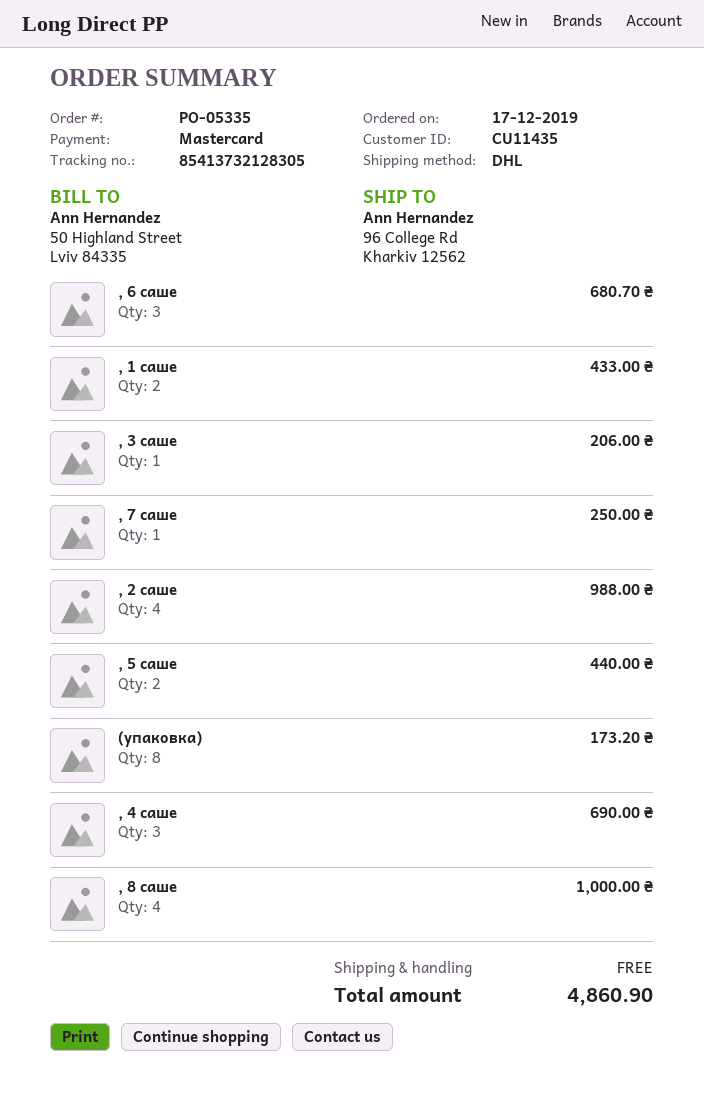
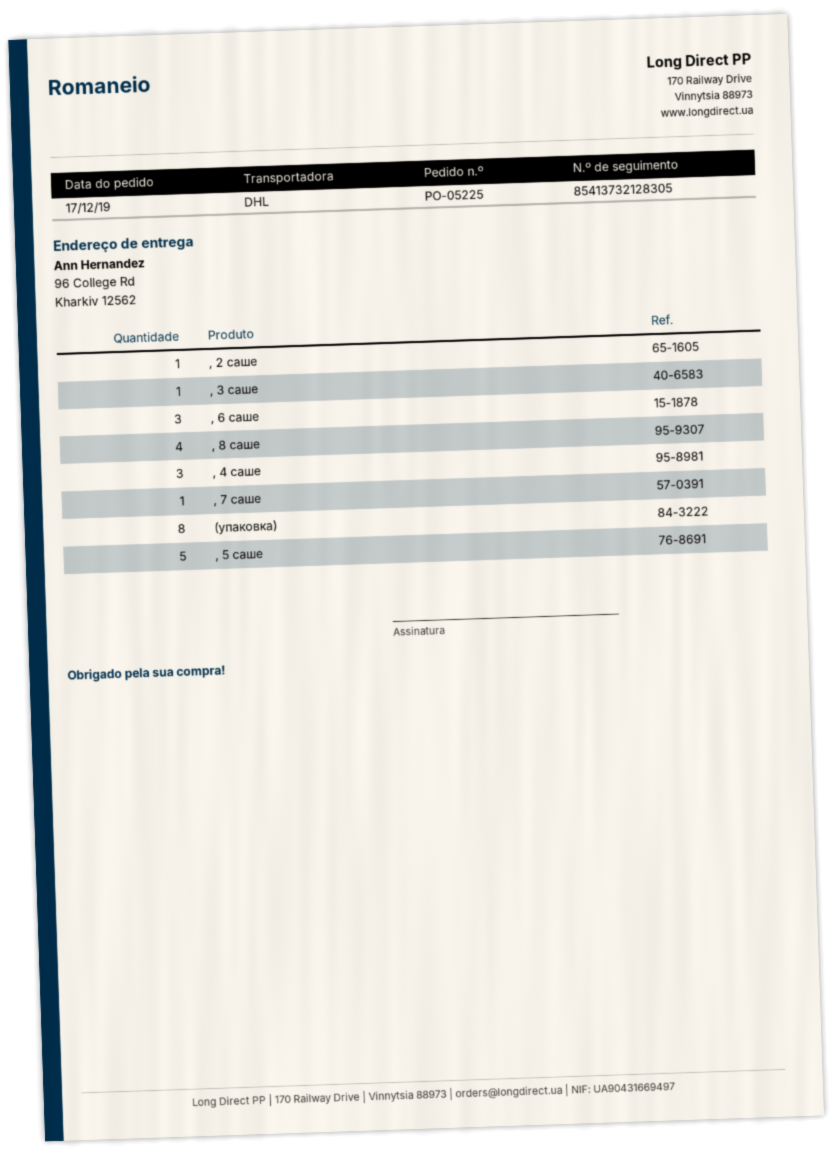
order number: PO-05335 -> PO-05225
, 1 саше: 2 -> none
, 2 саше: 4 -> 1
, 5 саше: 2 -> 5

